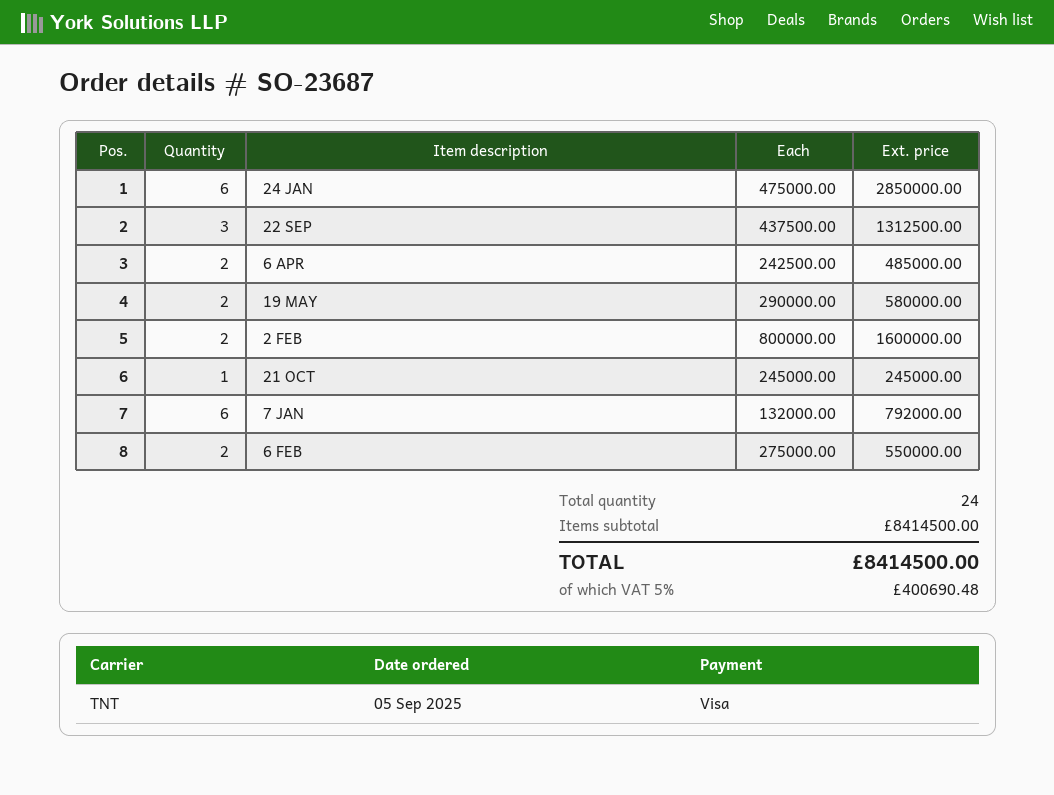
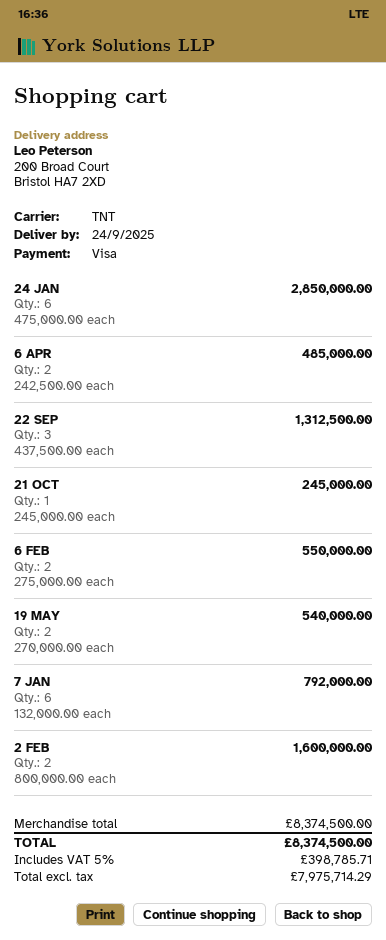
19 MAY: 2 x 290000.00 = 580000.00 -> 2 x 270000.00 = 540000.00
subtotal: 8414500.00 -> 8374500.00
tax: 5% = 400690.48 -> 5% = 398785.71
total: 8414500.00 -> 8374500.00

